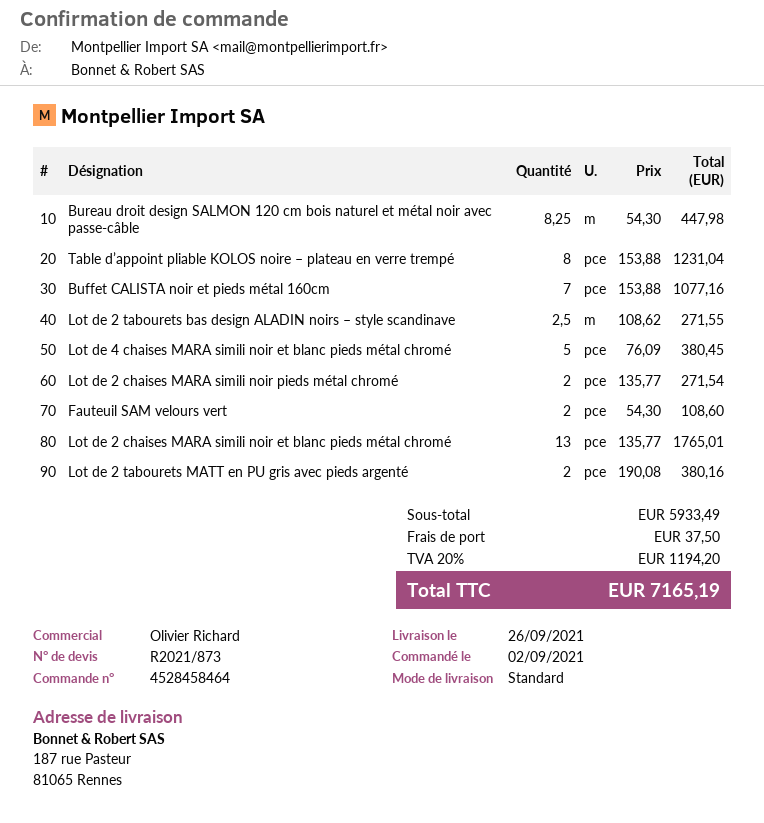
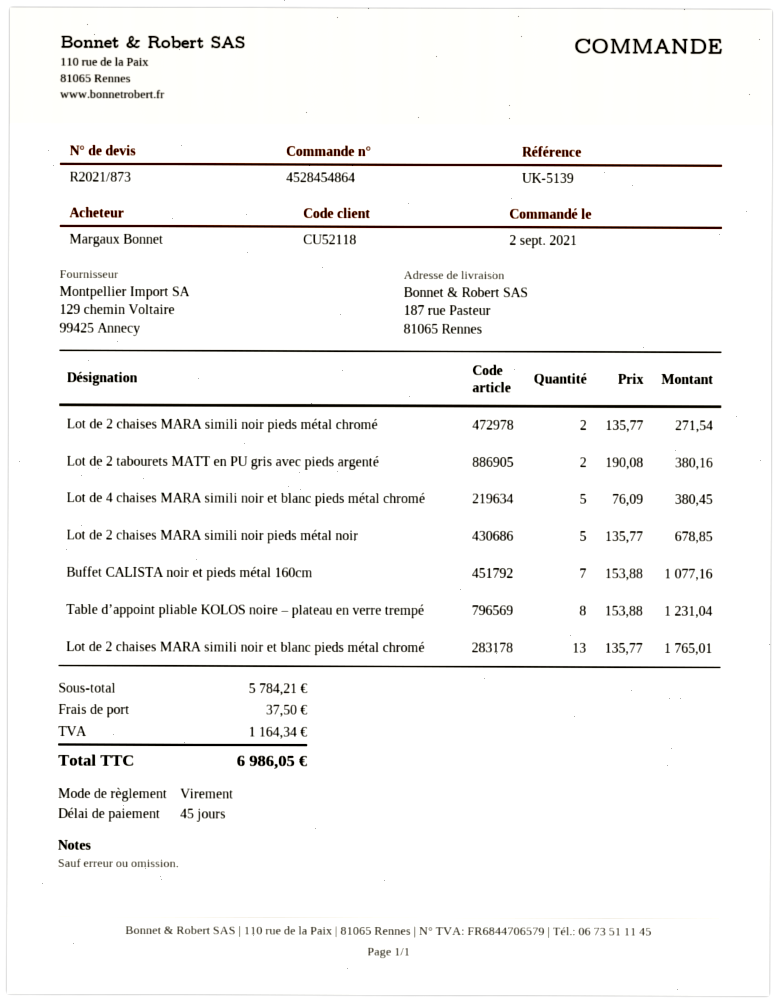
order number: 4528458464 -> 4528454864
Bureau droit design SALMON 120 cm bois naturel et métal noir avec passe-câble: 8.25 x 54.30 = 447.98 -> none
Lot de 2 tabourets bas design ALADIN noirs – style scandinave: 2.5 x 108.62 = 271.55 -> none
Fauteuil SAM velours vert: 2 x 54.30 = 108.60 -> none
Lot de 2 chaises MARA simili noir pieds métal noir: none -> 5 x 135.77 = 678.85
subtotal: 5933.49 -> 5784.21
tax: 1194.20 -> 1164.34
total: 7165.19 -> 6986.05

